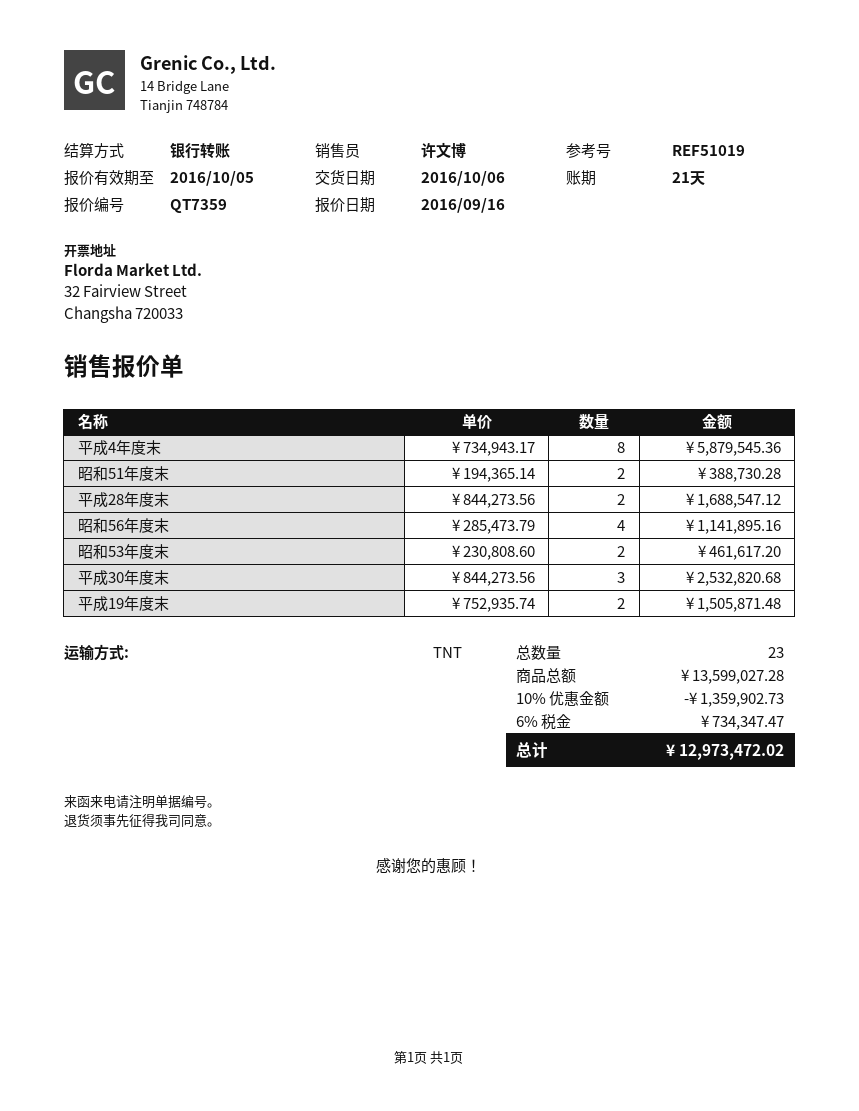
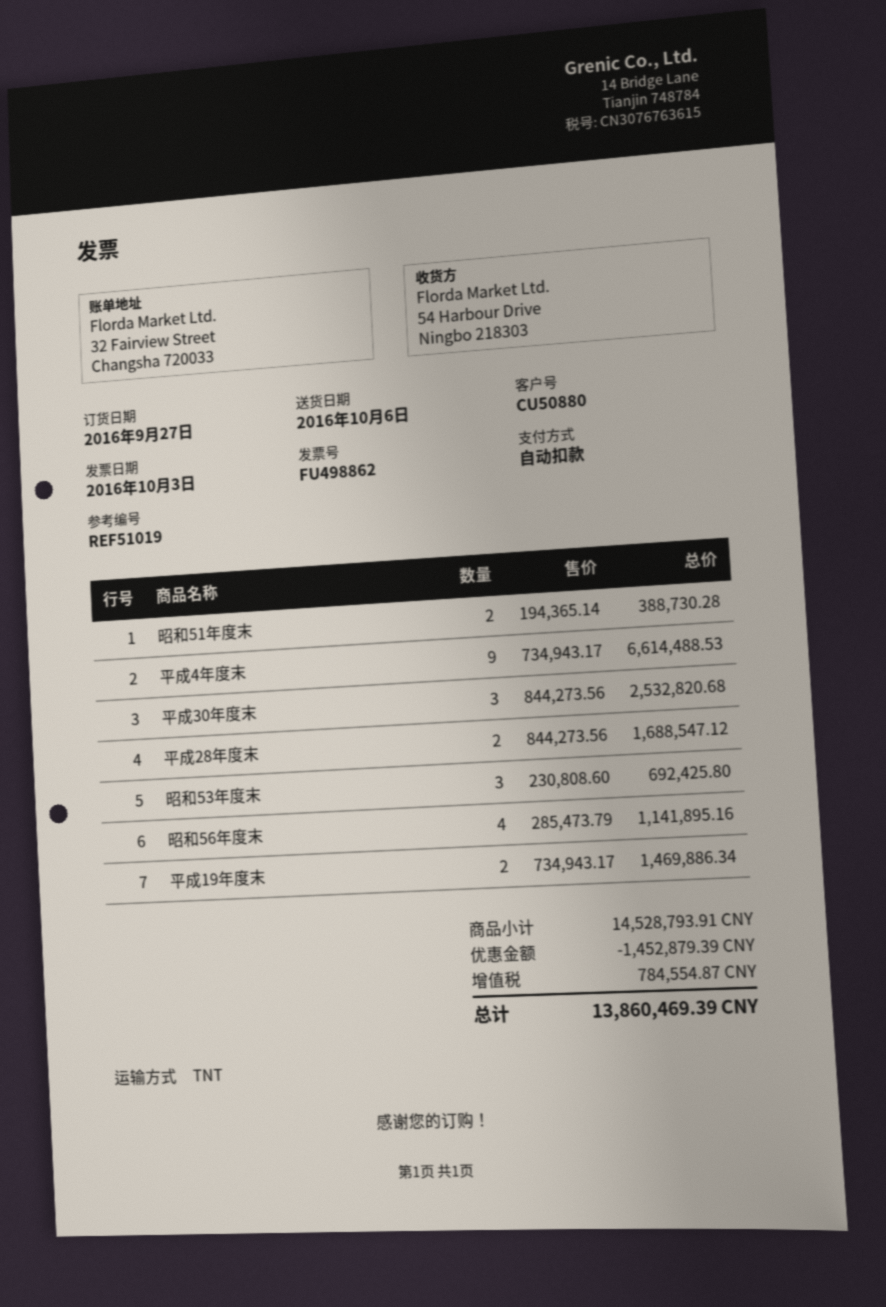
payment method: bank transfer -> direct debit
平成4年度末: 8 x 734943.17 = 5879545.36 -> 9 x 734943.17 = 6614488.53
昭和53年度末: 2 x 230808.60 = 461617.20 -> 3 x 230808.60 = 692425.80
平成19年度末: 2 x 752935.74 = 1505871.48 -> 2 x 734943.17 = 1469886.34
subtotal: 13599027.28 -> 14528793.91
discount: 1359902.73 -> 1452879.39
tax: 734347.47 -> 784554.87
total: 12973472.02 -> 13860469.39

